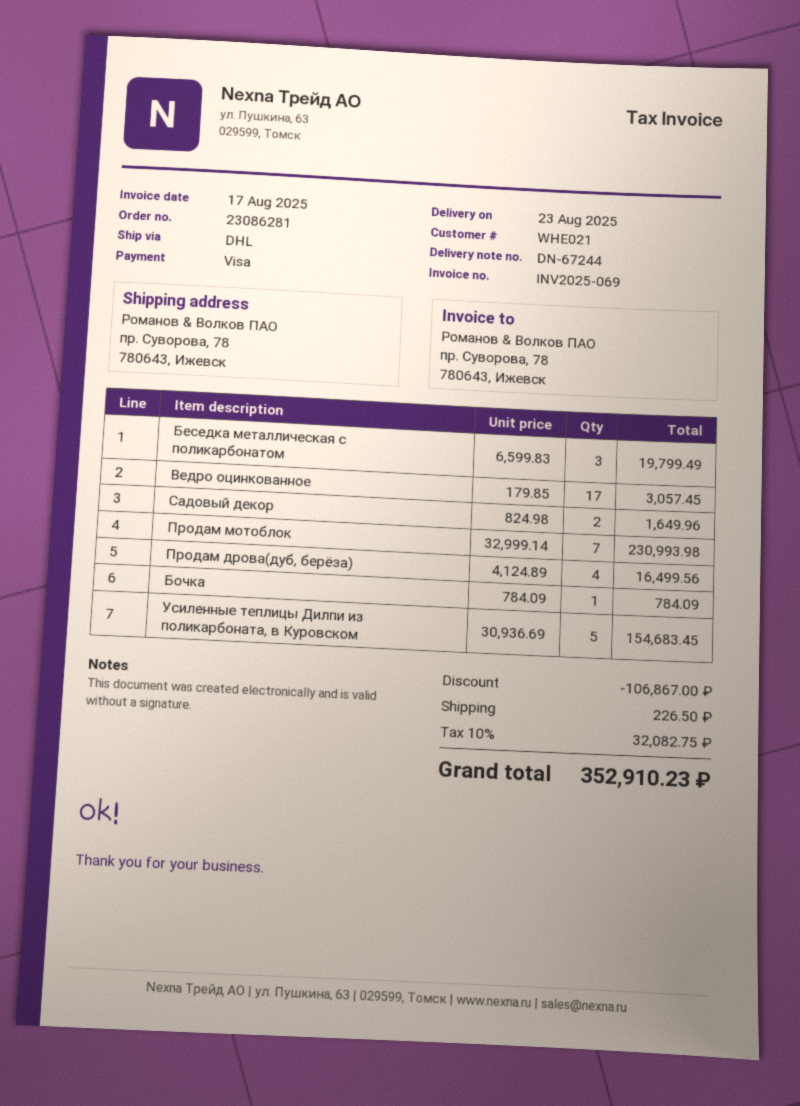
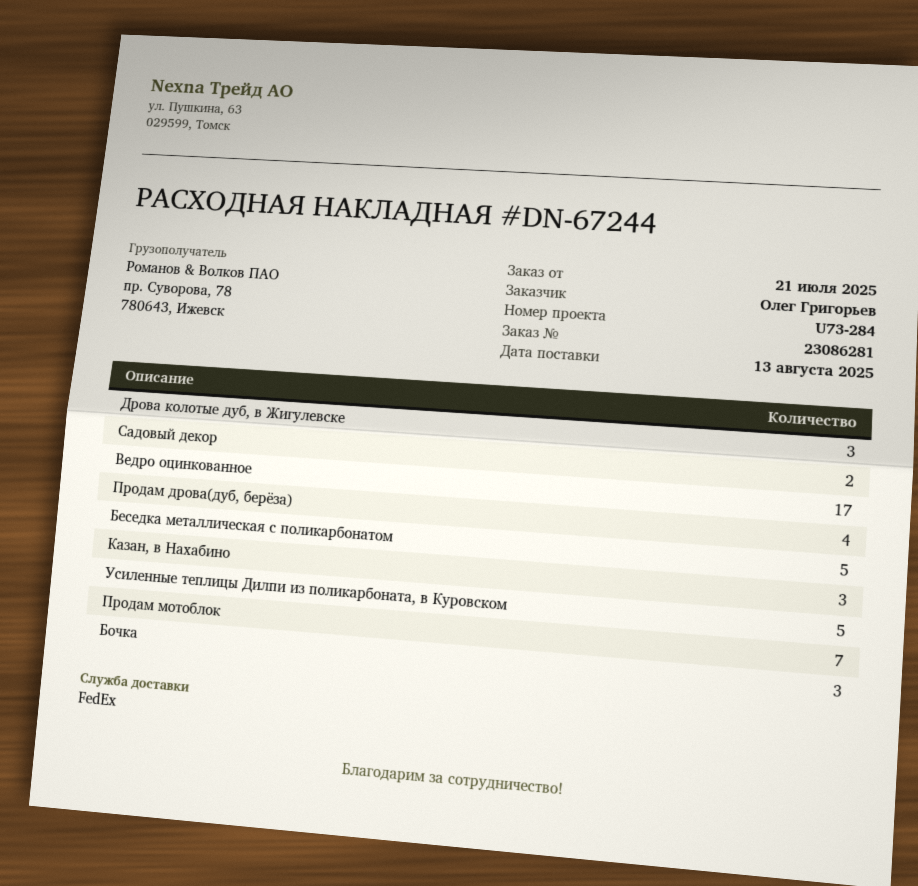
delivery date: 2025-08-23 -> 2025-08-13
shipping method: DHL -> FedEx
Беседка металлическая с поликарбонатом: 3 -> 5
Бочка: 1 -> 3
Дрова колотые дуб, в Жигулевске: none -> 3
Казан, в Нахабино: none -> 3

